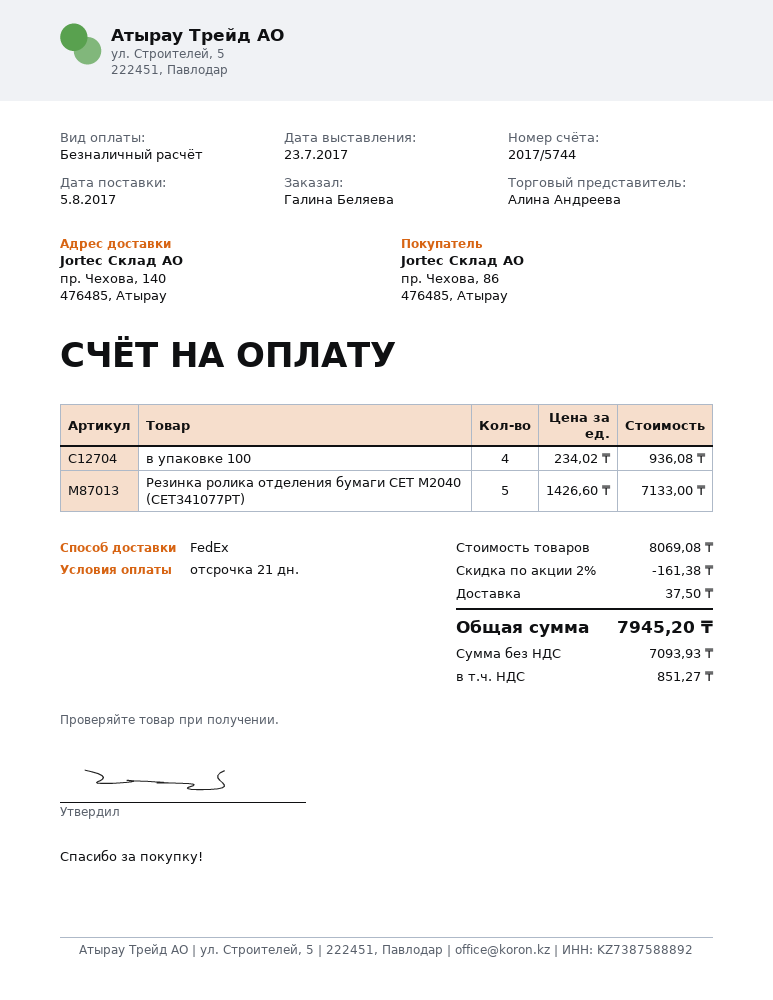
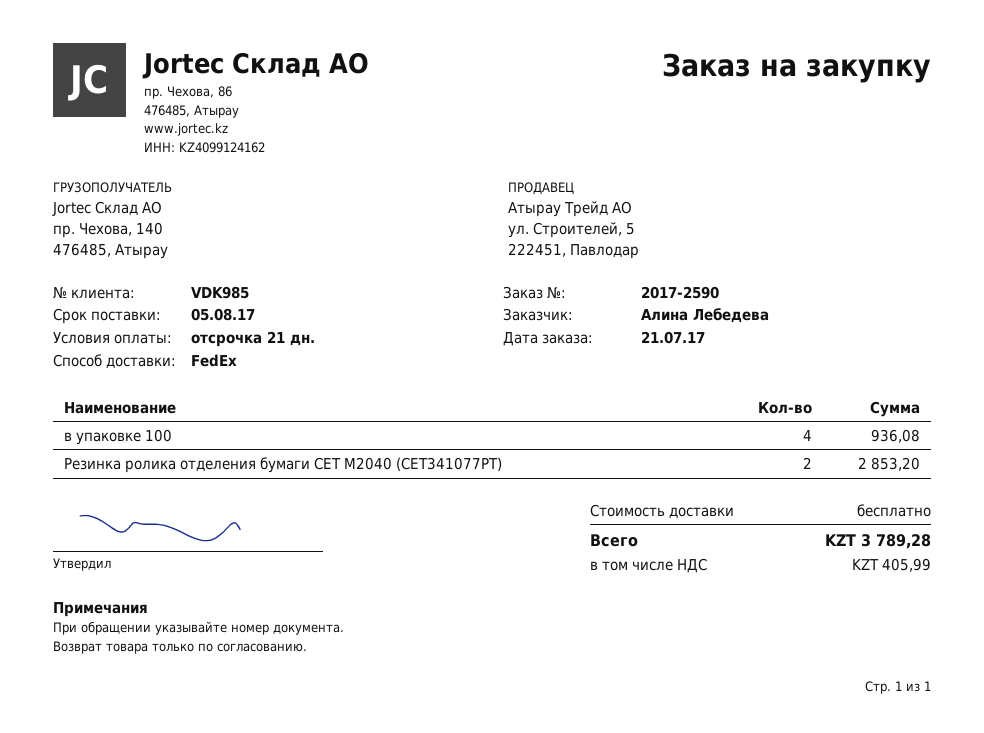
ordered by: Галина Беляева -> Алина Лебедева
Резинка ролика отделения бумаги CET M2040 (CET341077PT): 5 for 7133.00 -> 2 for 2853.20
discount: 2% = 161.38 -> none
shipping: 37.50 -> 0.00
tax: 851.27 -> 405.99
total: 7945.20 -> 3789.28

